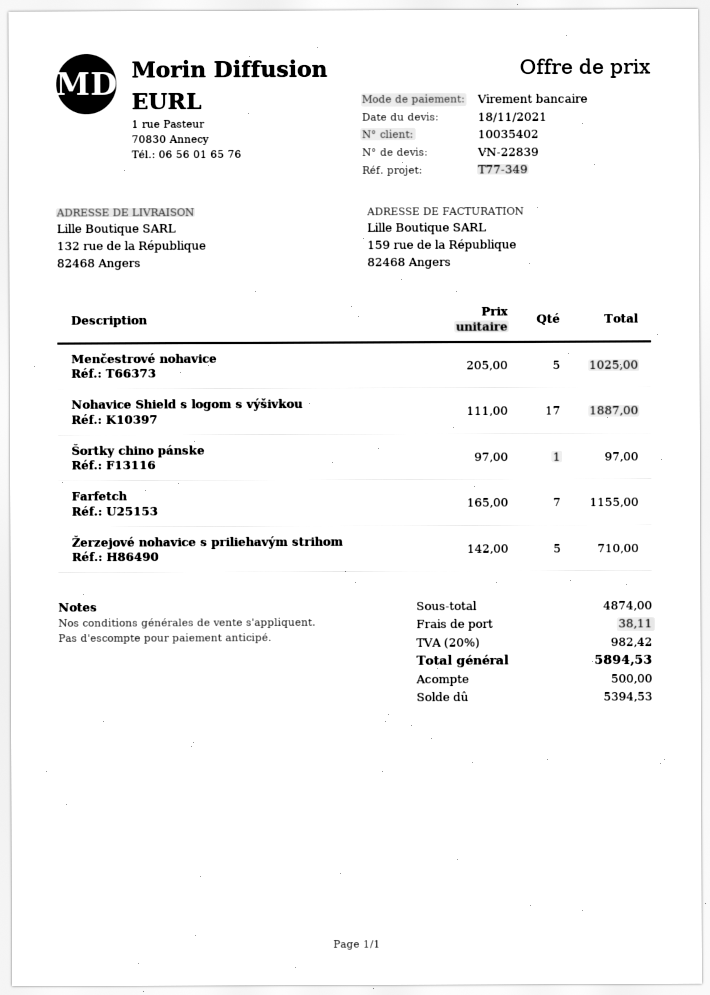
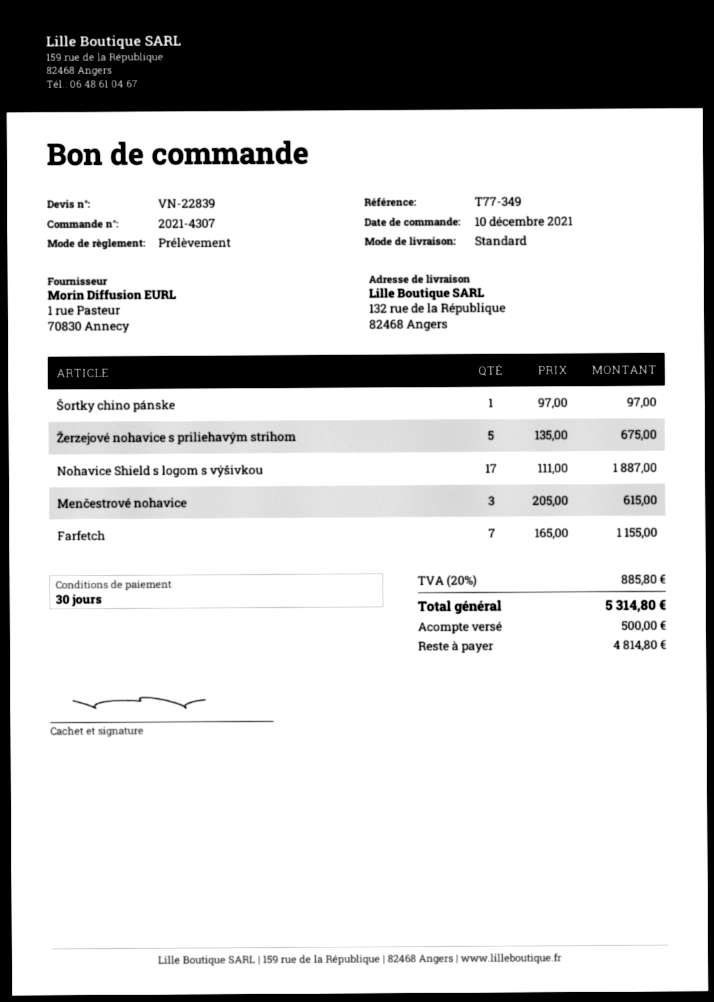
payment method: bank transfer -> direct debit
Menčestrové nohavice: 5 x 205.00 = 1025.00 -> 3 x 205.00 = 615.00
Žerzejové nohavice s priliehavým strihom: 5 x 142.00 = 710.00 -> 5 x 135.00 = 675.00
shipping: 38.11 -> none
tax: 20% = 982.42 -> 20% = 885.80
total: 5894.53 -> 5314.80
balance: 5394.53 -> 4814.80

